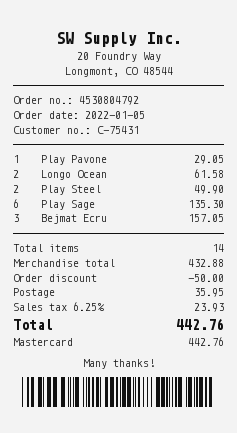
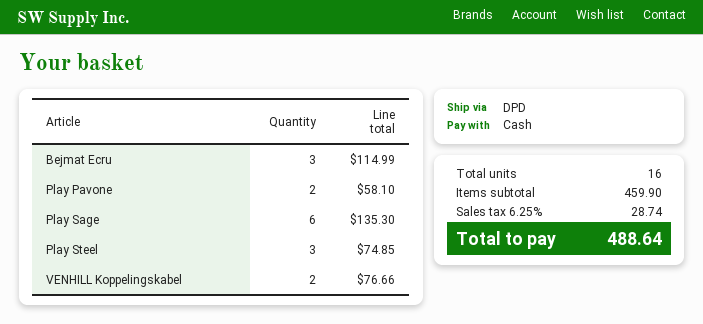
payment method: Mastercard -> cash
Play Pavone: 1 for 29.05 -> 2 for 58.10
Longo Ocean: 2 for 61.58 -> none
Play Steel: 2 for 49.90 -> 3 for 74.85
Bejmat Ecru: 3 for 157.05 -> 3 for 114.99
VENHILL Koppelingskabel: none -> 2 for 76.66
total quantity: 14 -> 16
subtotal: 432.88 -> 459.90
discount: 50.00 -> none
shipping: 35.95 -> none
tax: 6.25% = 23.93 -> 6.25% = 28.74
total: 442.76 -> 488.64

